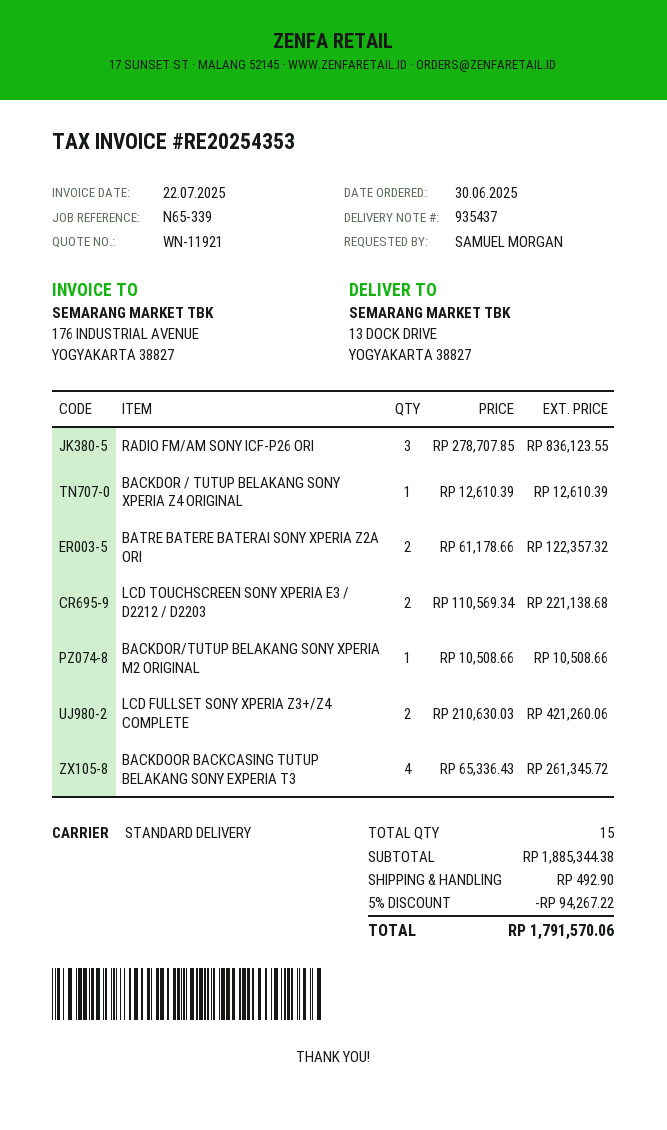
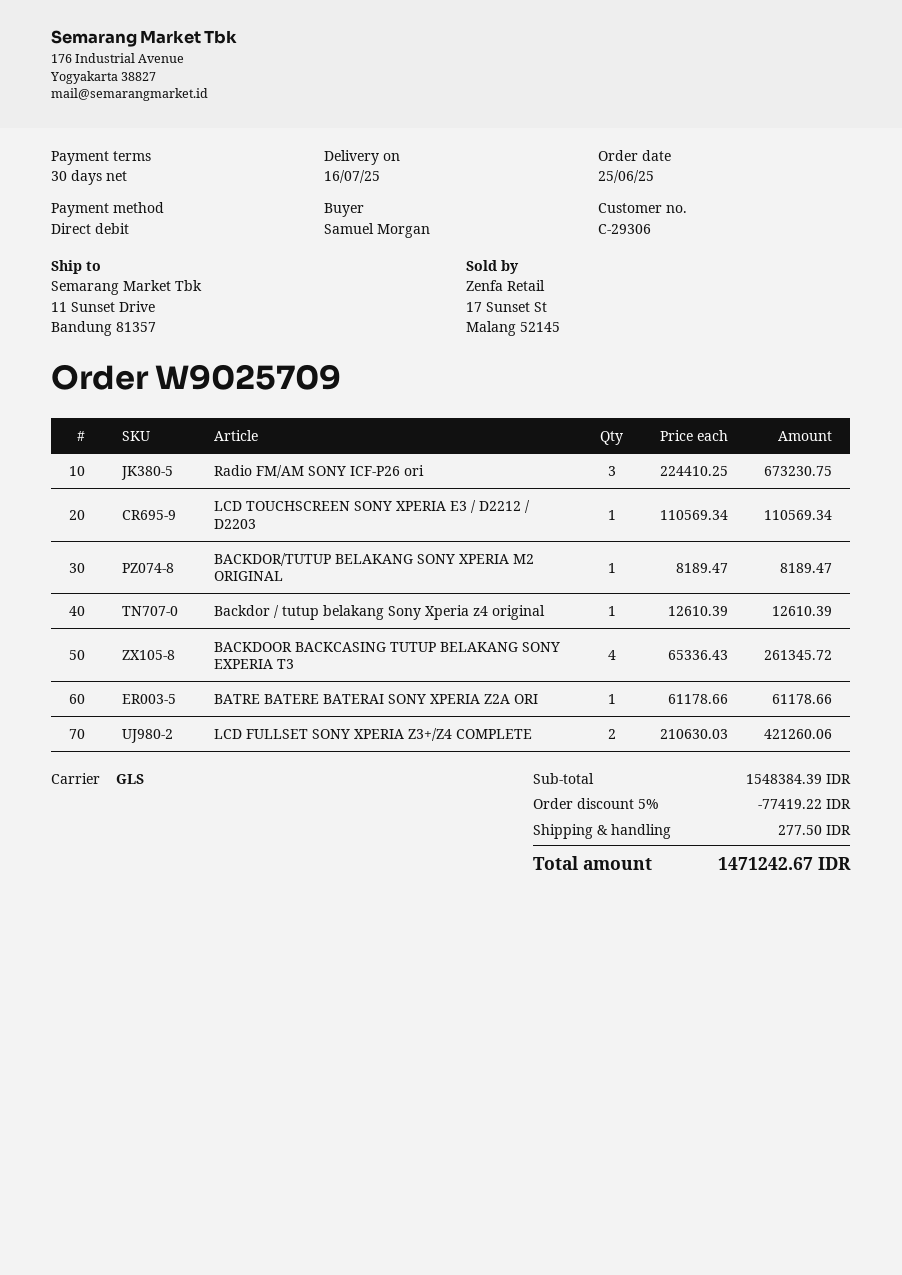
order date: 2025-06-30 -> 2025-06-25
shipping method: standard -> GLS
ship to: 13 DOCK DRIVE, YOGYAKARTA 38827 -> 11 Sunset Drive, Bandung 81357
RADIO FM/AM SONY ICF-P26 ORI: 3 x 278707.85 = 836123.55 -> 3 x 224410.25 = 673230.75
BATRE BATERE BATERAI SONY XPERIA Z2A ORI: 2 x 61178.66 = 122357.32 -> 1 x 61178.66 = 61178.66
LCD TOUCHSCREEN SONY XPERIA E3 / D2212 / D2203: 2 x 110569.34 = 221138.68 -> 1 x 110569.34 = 110569.34
BACKDOR/TUTUP BELAKANG SONY XPERIA M2 ORIGINAL: 1 x 10508.66 = 10508.66 -> 1 x 8189.47 = 8189.47
subtotal: 1885344.38 -> 1548384.39
discount: 5% = 94267.22 -> 5% = 77419.22
shipping: 492.90 -> 277.50
total: 1791570.06 -> 1471242.67

